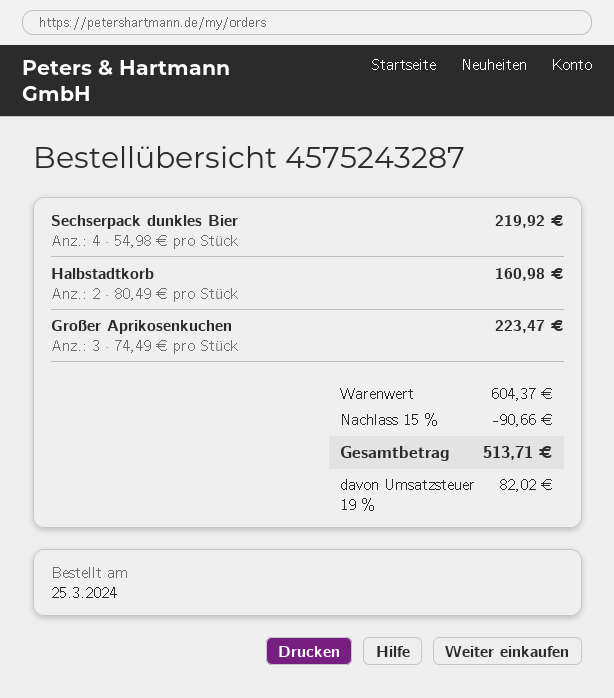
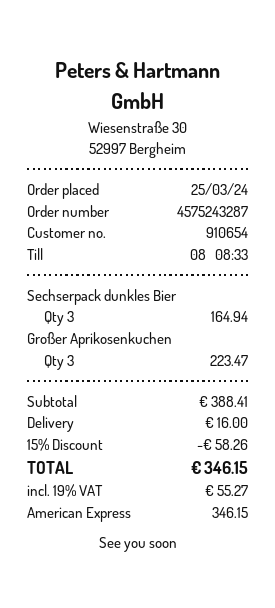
Sechserpack dunkles Bier: 4 for 219.92 -> 3 for 164.94
Halbstadtkorb: 2 for 160.98 -> none
subtotal: 604.37 -> 388.41
discount: 15% = 90.66 -> 15% = 58.26
shipping: none -> 16.00
tax: 19% = 82.02 -> 19% = 55.27
total: 513.71 -> 346.15

